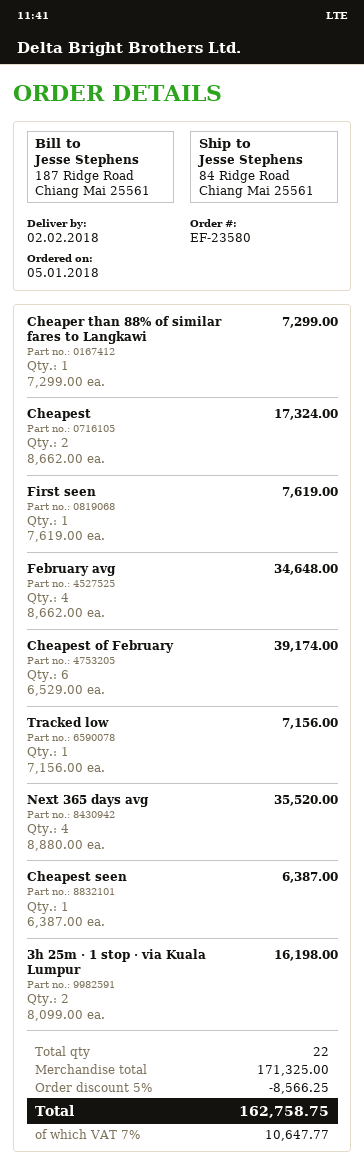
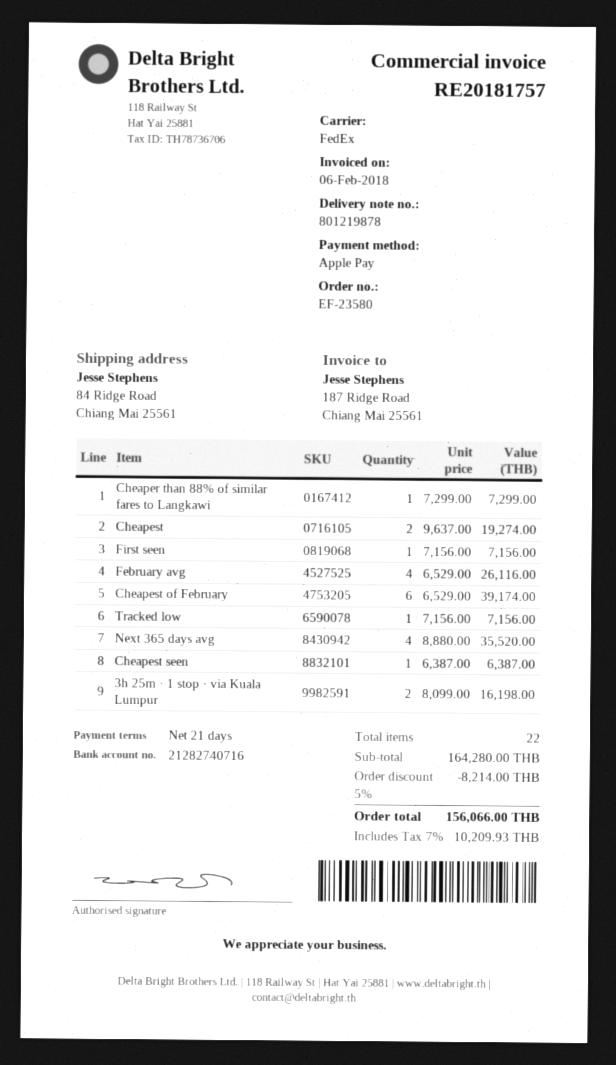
Cheapest: 2 x 8662.00 = 17324.00 -> 2 x 9637.00 = 19274.00
First seen: 1 x 7619.00 = 7619.00 -> 1 x 7156.00 = 7156.00
February avg: 4 x 8662.00 = 34648.00 -> 4 x 6529.00 = 26116.00
subtotal: 171325.00 -> 164280.00
discount: 5% = 8566.25 -> 5% = 8214.00
tax: 7% = 10647.77 -> 7% = 10209.93
total: 162758.75 -> 156066.00

